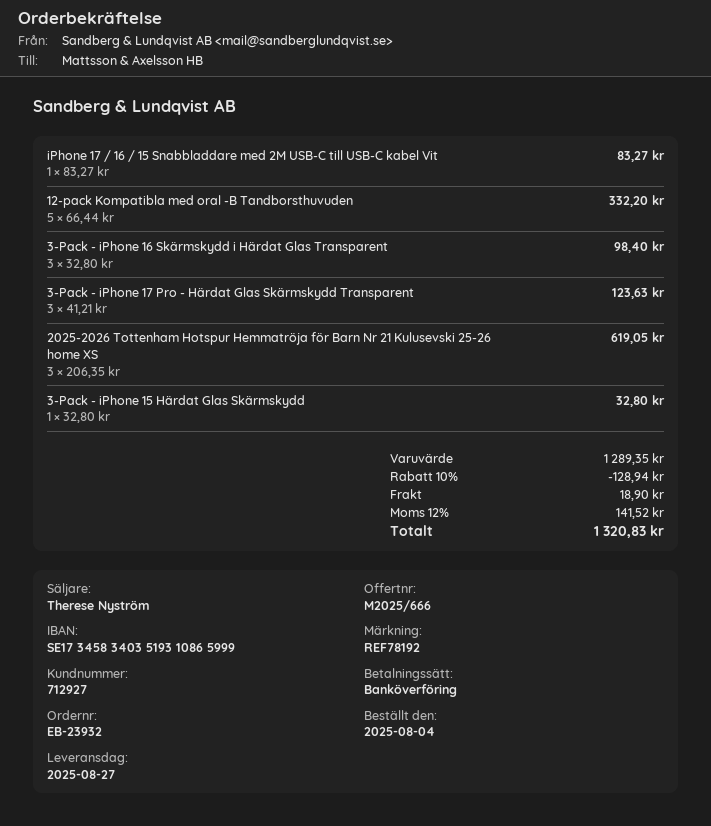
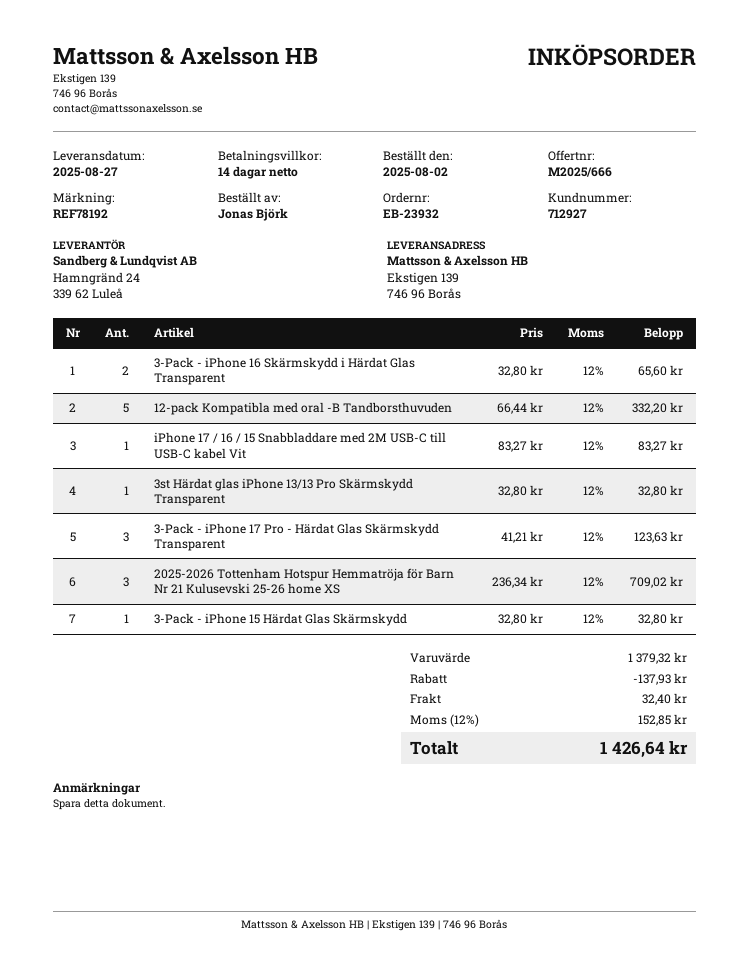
order date: 2025-08-04 -> 2025-08-02
3-Pack - iPhone 16 Skärmskydd i Härdat Glas Transparent: 3 x 32.80 = 98.40 -> 2 x 32.80 = 65.60
2025-2026 Tottenham Hotspur Hemmatröja för Barn Nr 21 Kulusevski 25-26 home XS: 3 x 206.35 = 619.05 -> 3 x 236.34 = 709.02
3st Härdat glas iPhone 13/13 Pro Skärmskydd Transparent: none -> 1 x 32.80 = 32.80
subtotal: 1289.35 -> 1379.32
discount: 128.94 -> 137.93
shipping: 18.90 -> 32.40
tax: 12% = 141.52 -> 12% = 152.85
total: 1320.83 -> 1426.64

